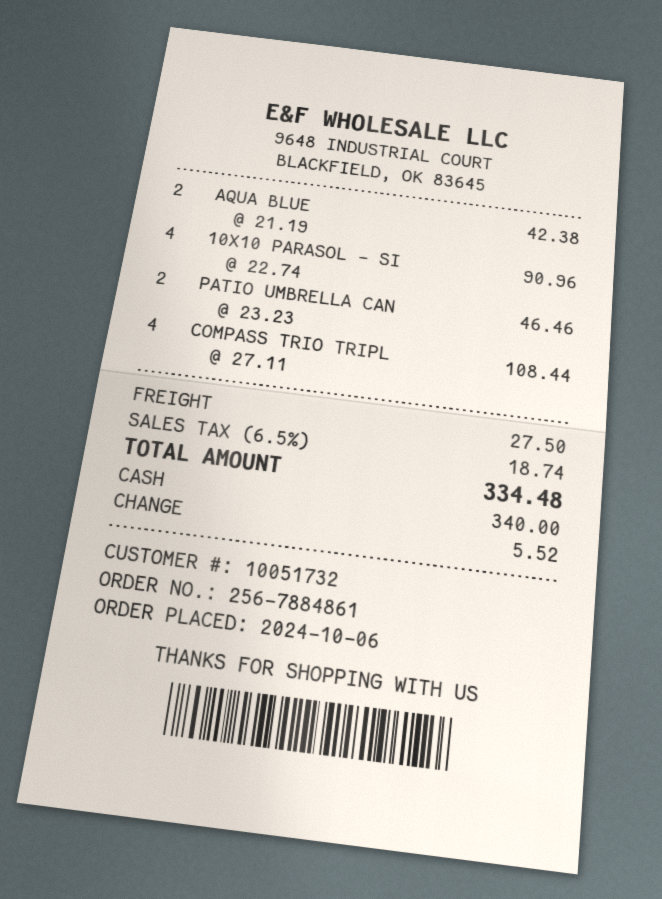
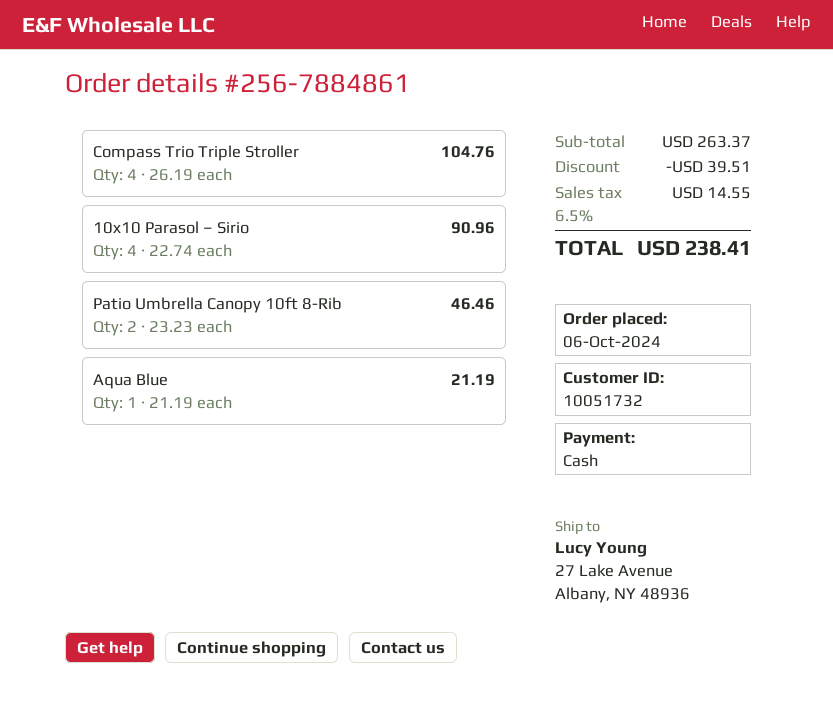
AQUA BLUE: 2 x 21.19 = 42.38 -> 1 x 21.19 = 21.19
COMPASS TRIO TRIPL: 4 x 27.11 = 108.44 -> 4 x 26.19 = 104.76
discount: none -> 39.51
shipping: 27.50 -> none
tax: 6.5% = 18.74 -> 6.5% = 14.55
total: 334.48 -> 238.41

